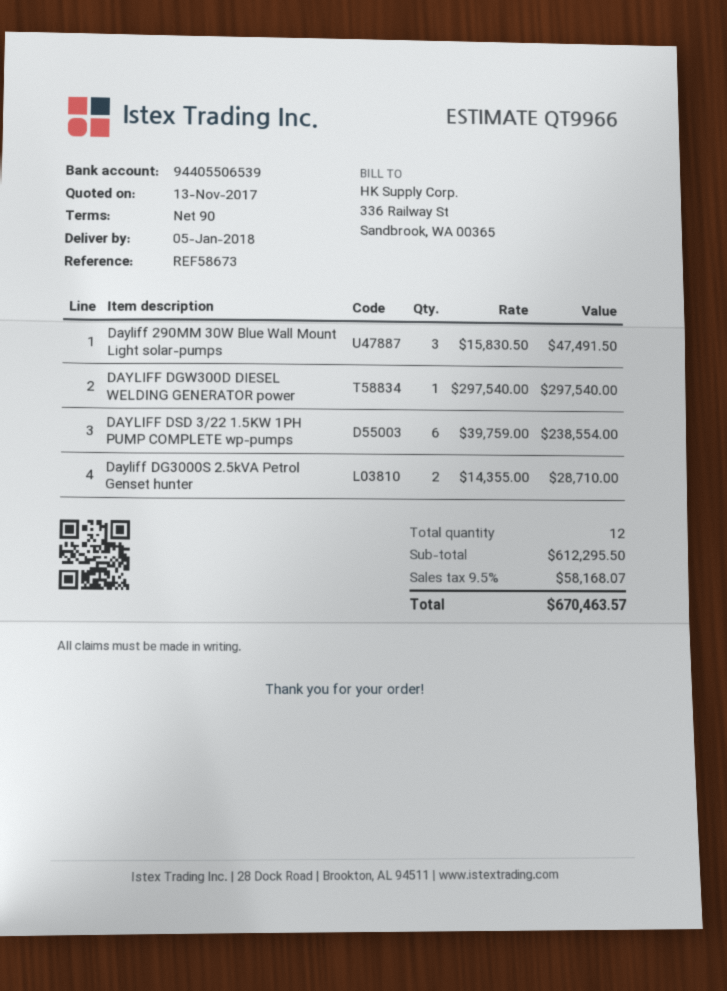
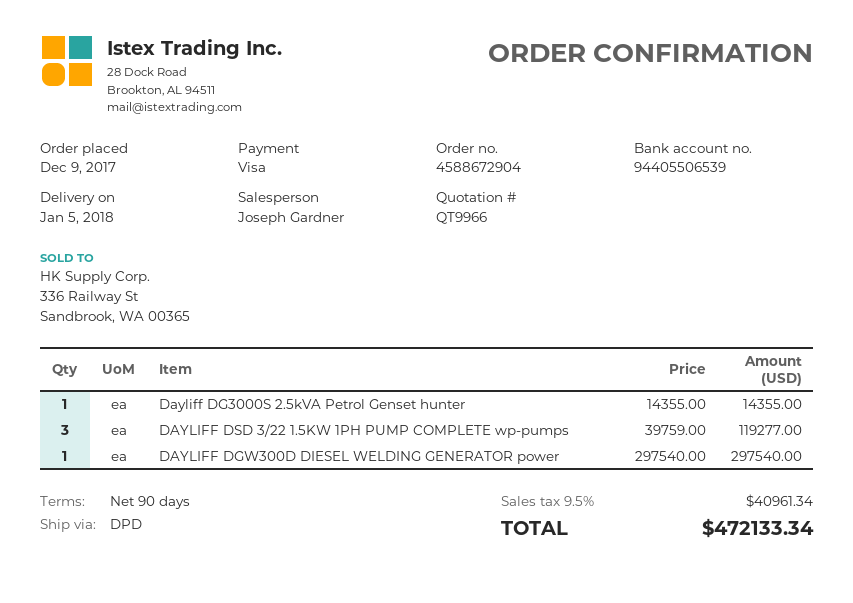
Dayliff 290MM 30W Blue Wall Mount Light solar-pumps: 3 x 15830.50 = 47491.50 -> none
DAYLIFF DSD 3/22 1.5KW 1PH PUMP COMPLETE wp-pumps: 6 x 39759.00 = 238554.00 -> 3 x 39759.00 = 119277.00
Dayliff DG3000S 2.5kVA Petrol Genset hunter: 2 x 14355.00 = 28710.00 -> 1 x 14355.00 = 14355.00
tax: 9.5% = 58168.07 -> 9.5% = 40961.34
total: 670463.57 -> 472133.34

